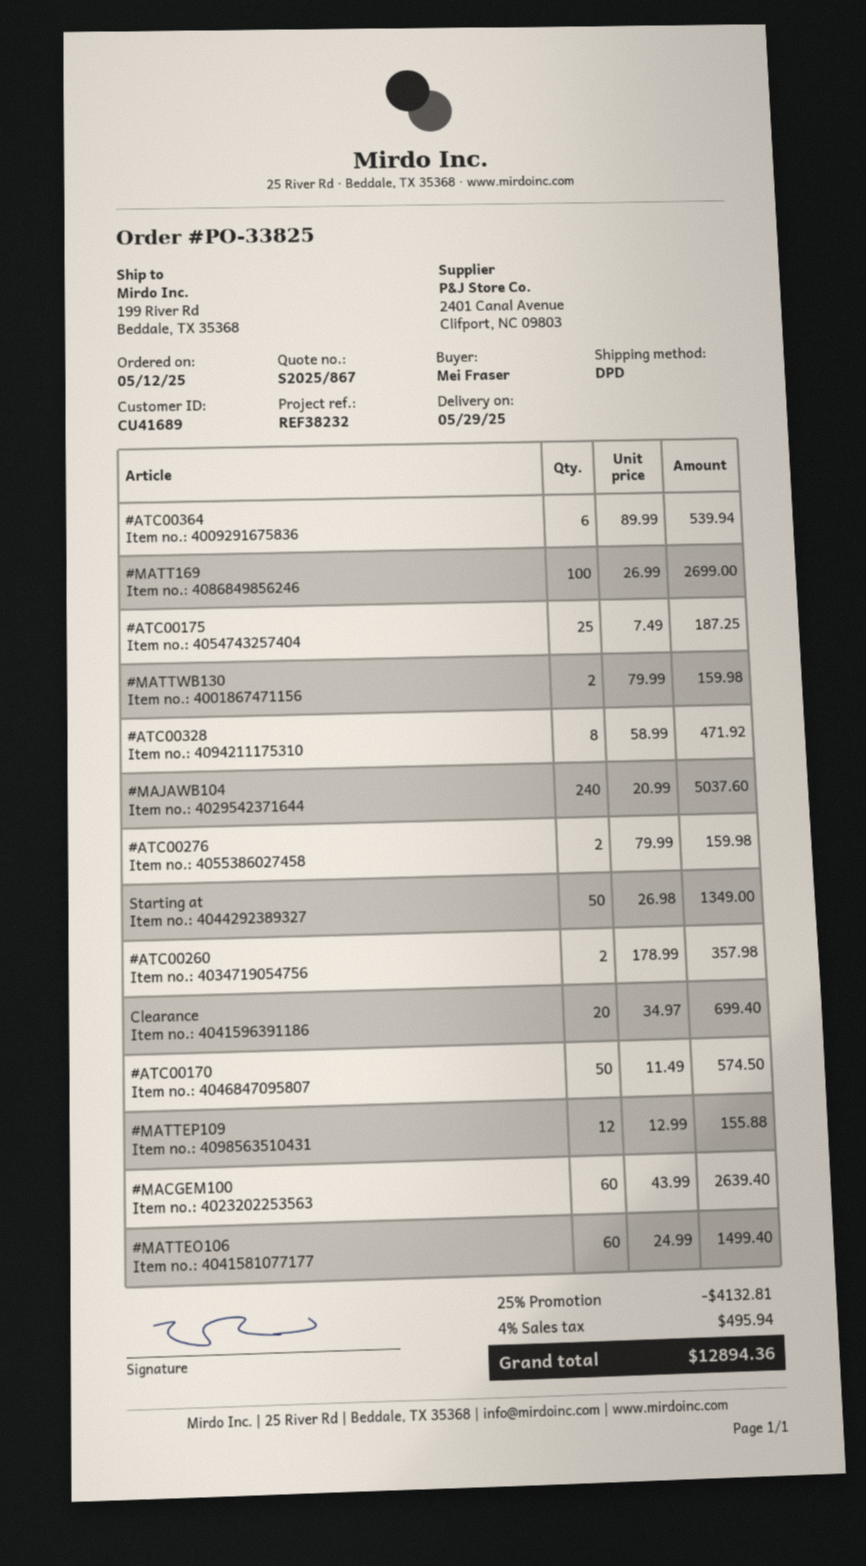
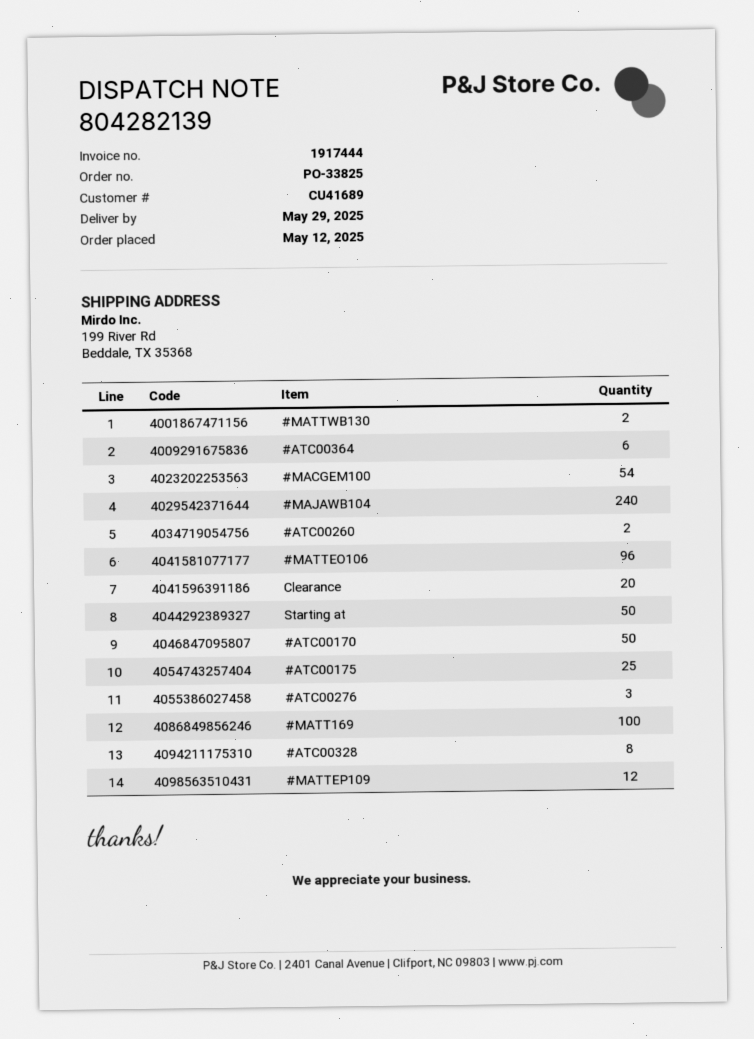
#ATC00276: 2 -> 3
#MACGEM100: 60 -> 54
#MATTEO106: 60 -> 96

